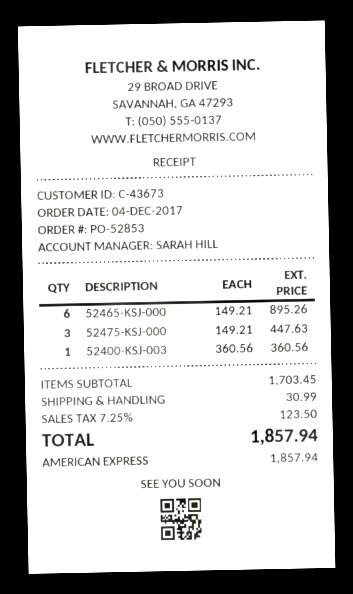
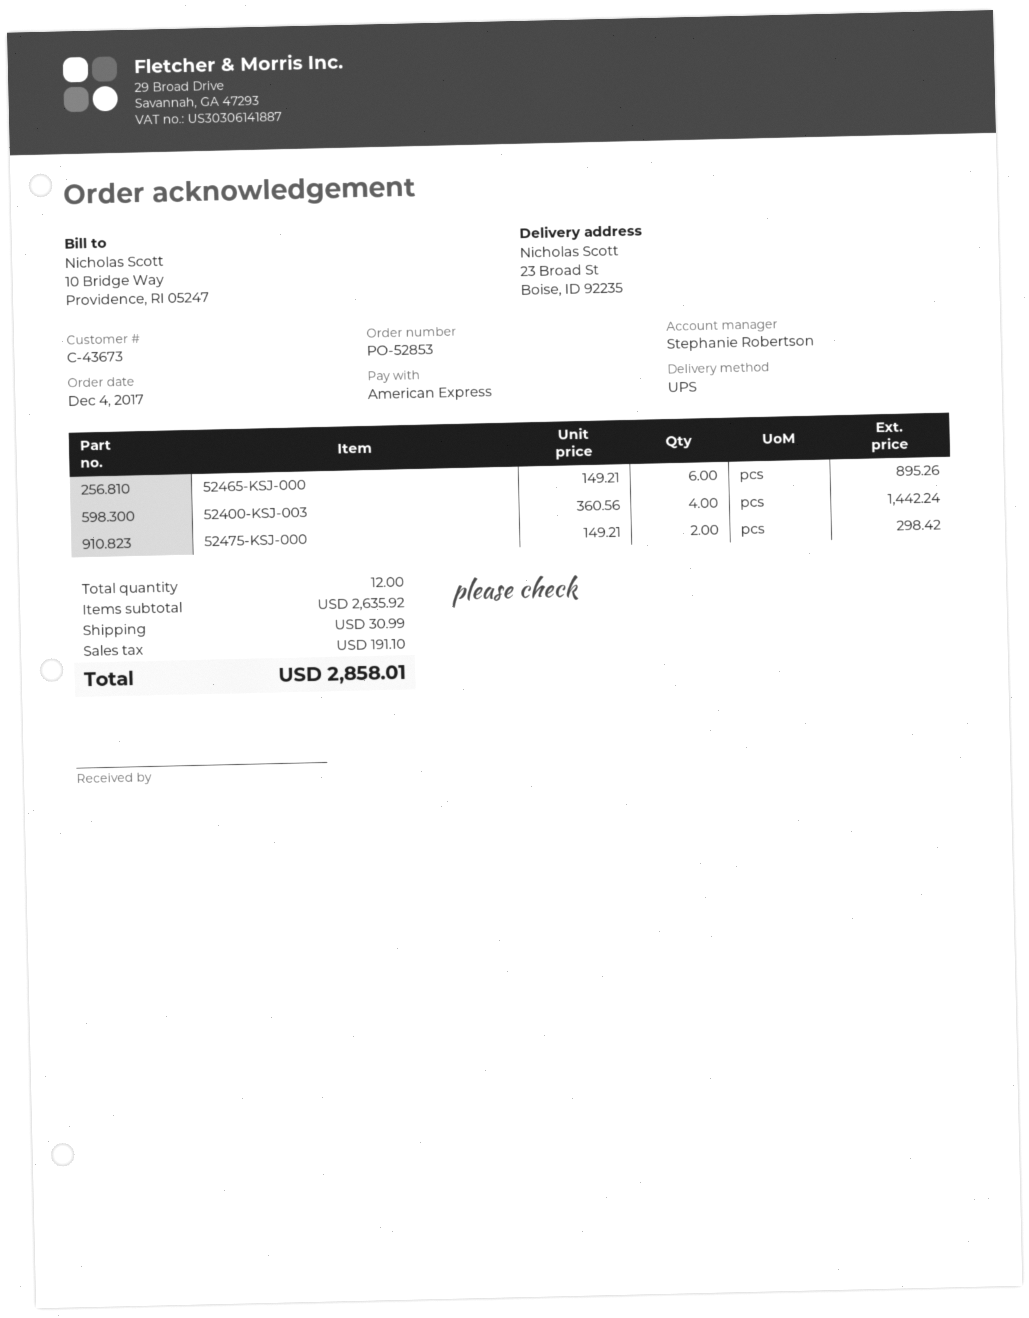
sales rep: SARAH HILL -> Stephanie Robertson
52475-KSJ-000: 3 x 149.21 = 447.63 -> 2 x 149.21 = 298.42
52400-KSJ-003: 1 x 360.56 = 360.56 -> 4 x 360.56 = 1442.24
subtotal: 1703.45 -> 2635.92
tax: 123.50 -> 191.10
total: 1857.94 -> 2858.01

